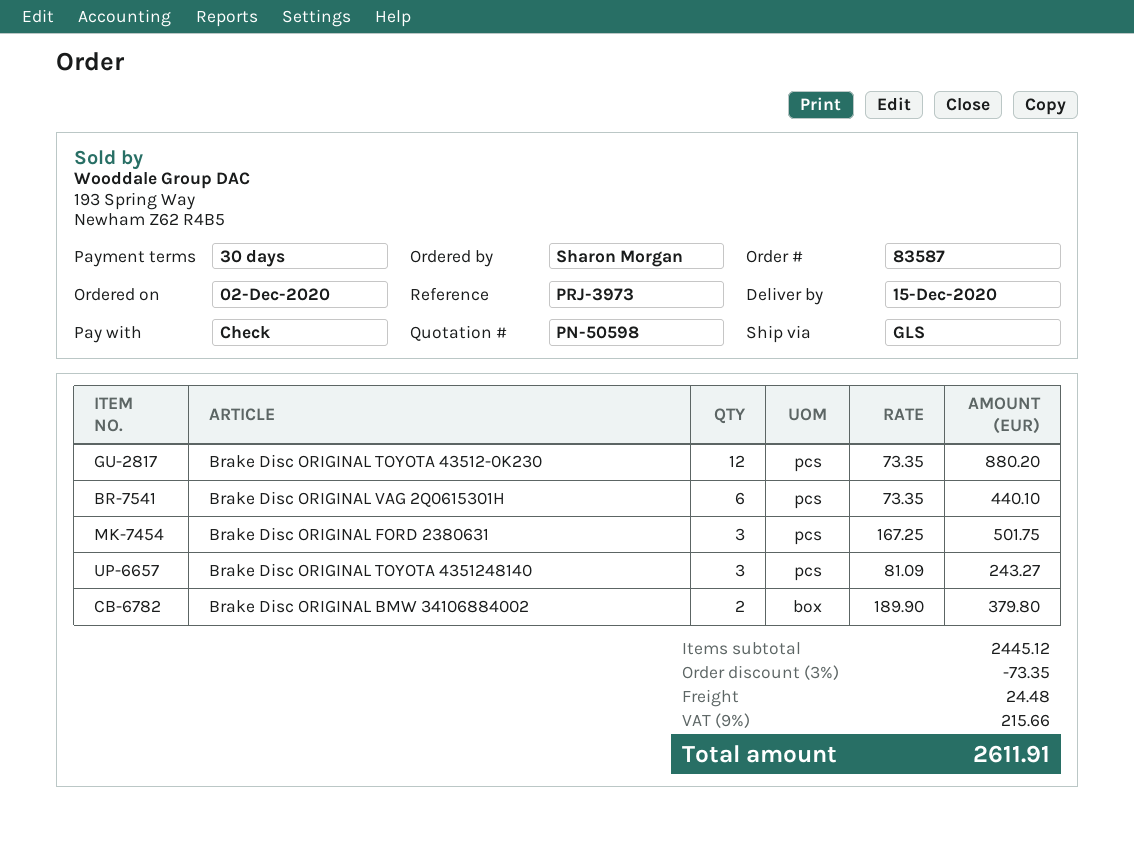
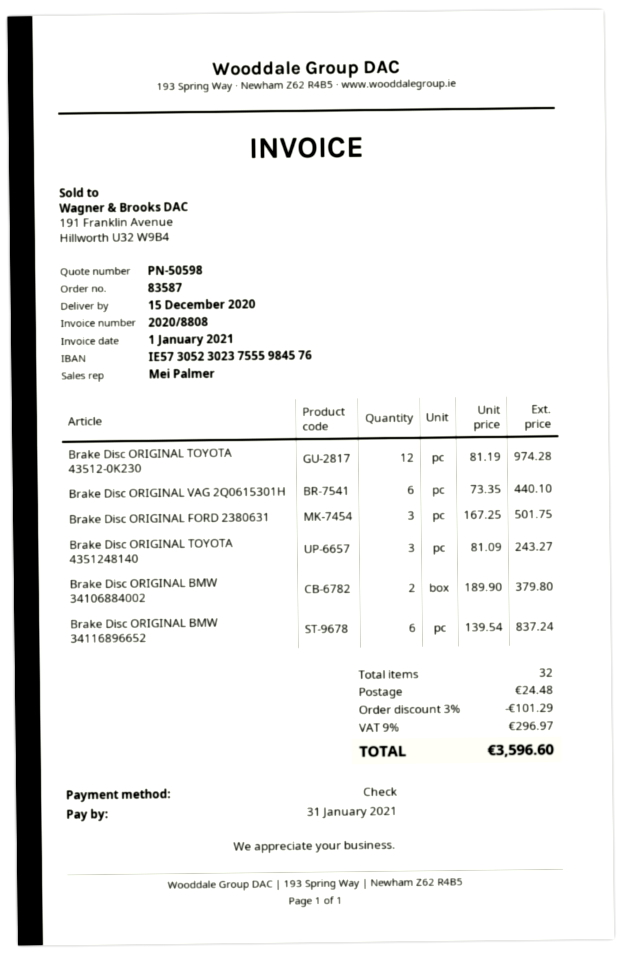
Brake Disc ORIGINAL TOYOTA 43512-0K230: 12 x 73.35 = 880.20 -> 12 x 81.19 = 974.28
Brake Disc ORIGINAL BMW 34116896652: none -> 6 x 139.54 = 837.24
discount: 3% = 73.35 -> 3% = 101.29
tax: 9% = 215.66 -> 9% = 296.97
total: 2611.91 -> 3596.60

